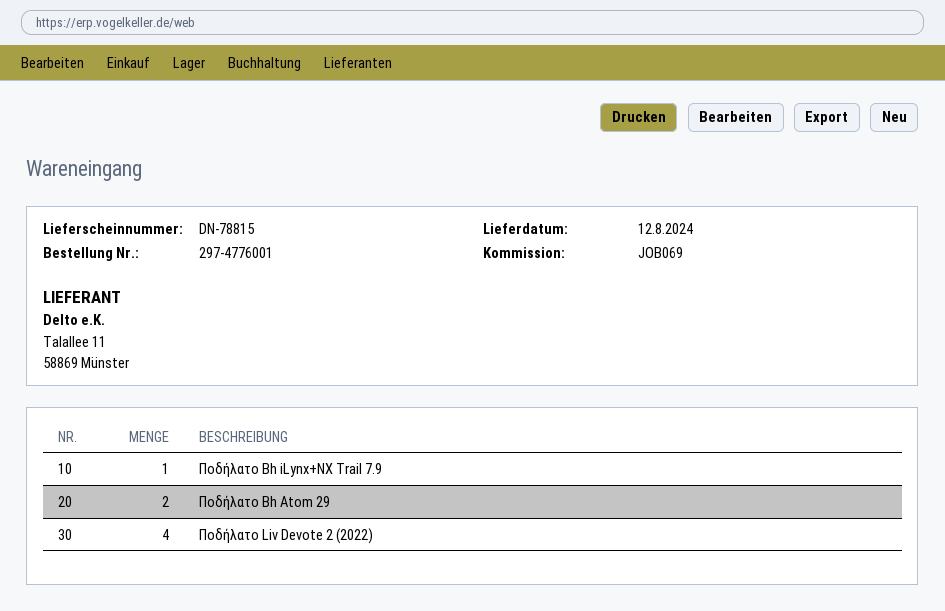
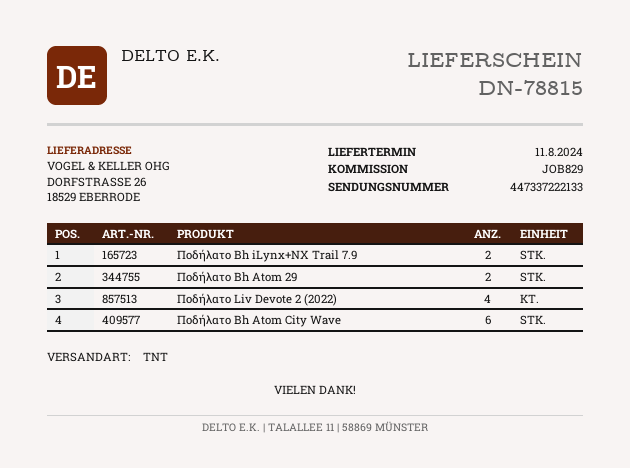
delivery date: 2024-08-12 -> 2024-08-11
reference: JOB069 -> JOB829
Ποδήλατο Bh iLynx+NX Trail 7.9: 1 -> 2
Ποδήλατο Bh Atom City Wave: none -> 6

